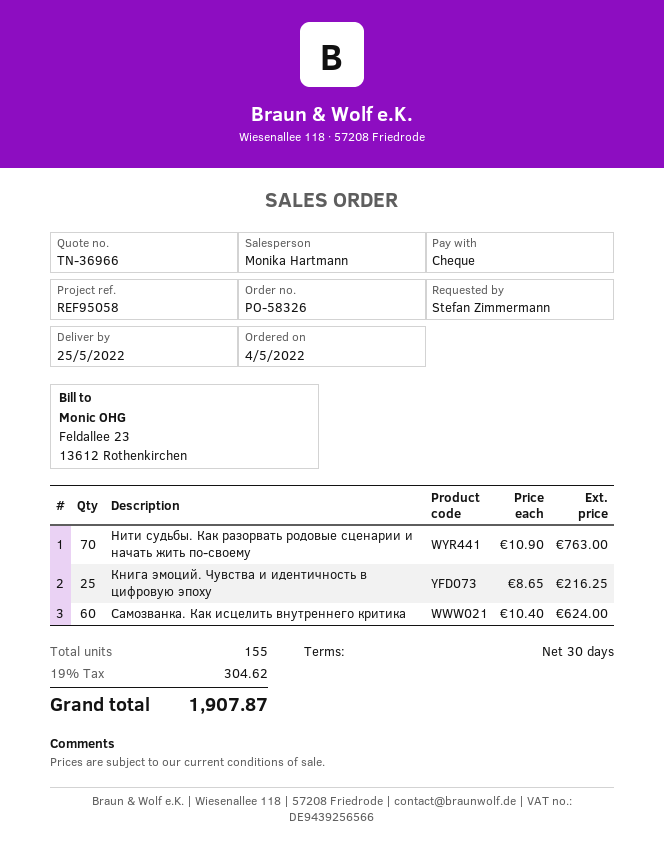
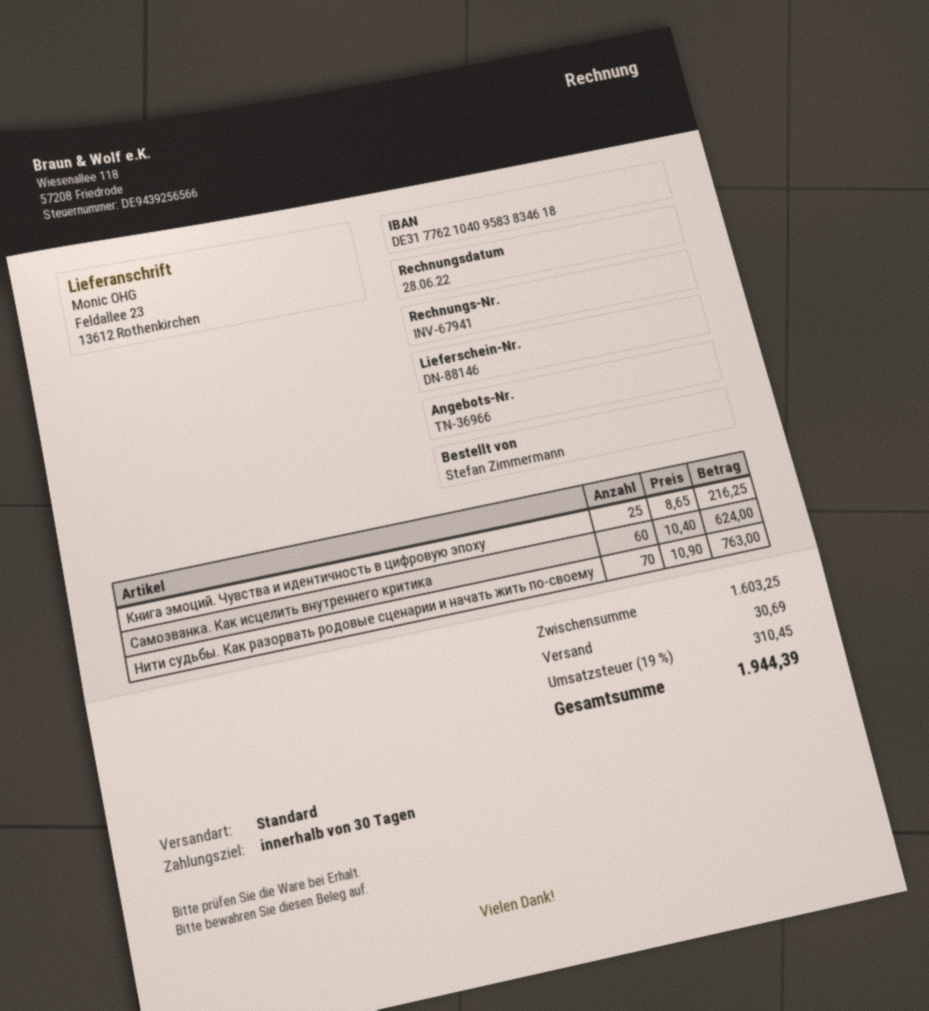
shipping: none -> 30.69
tax: 19% = 304.62 -> 19% = 310.45
total: 1907.87 -> 1944.39

